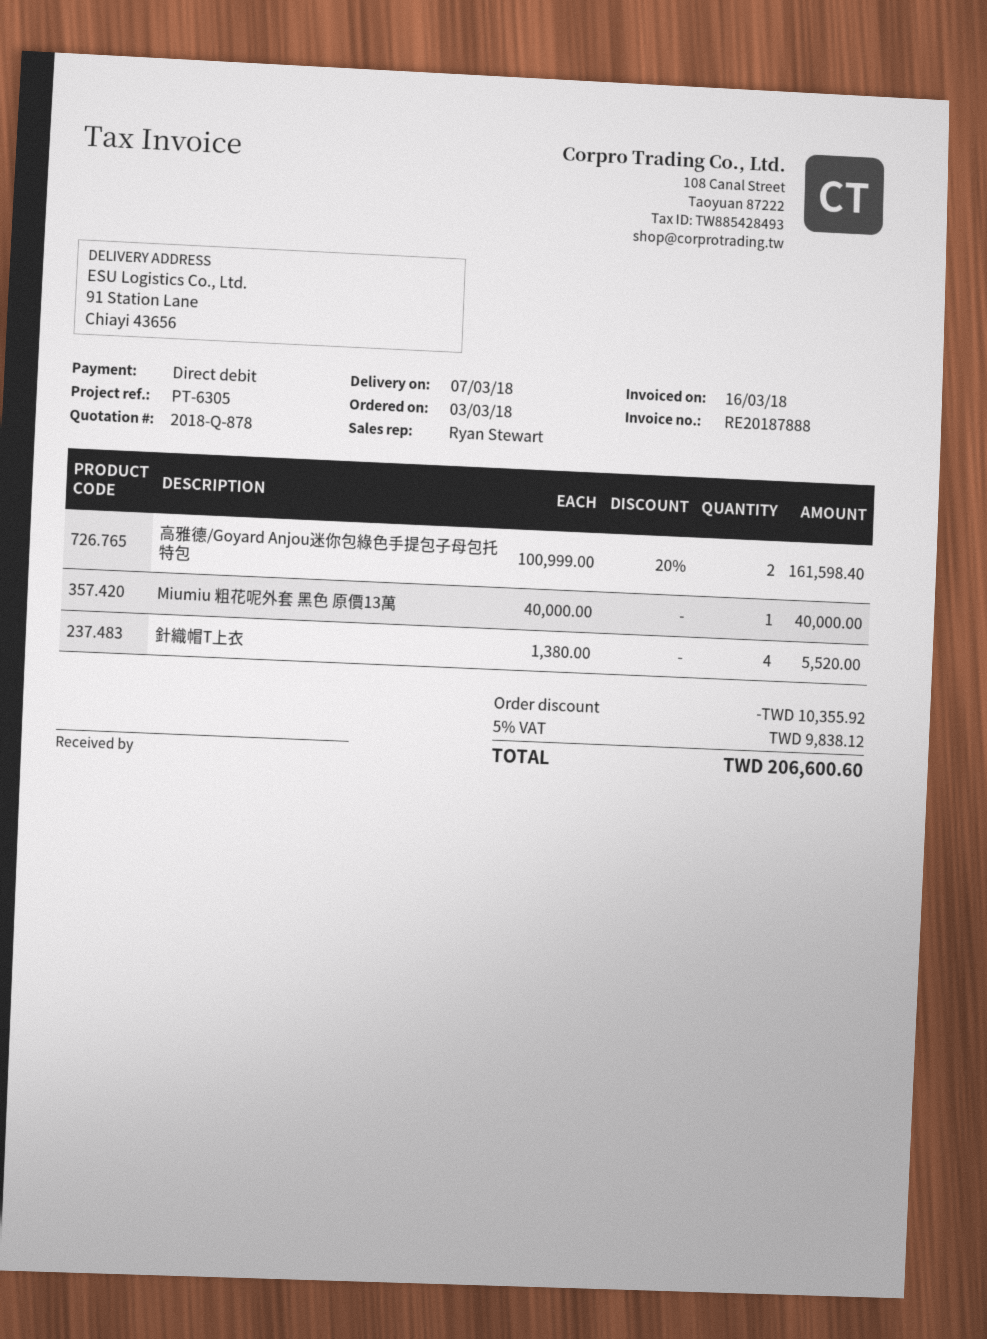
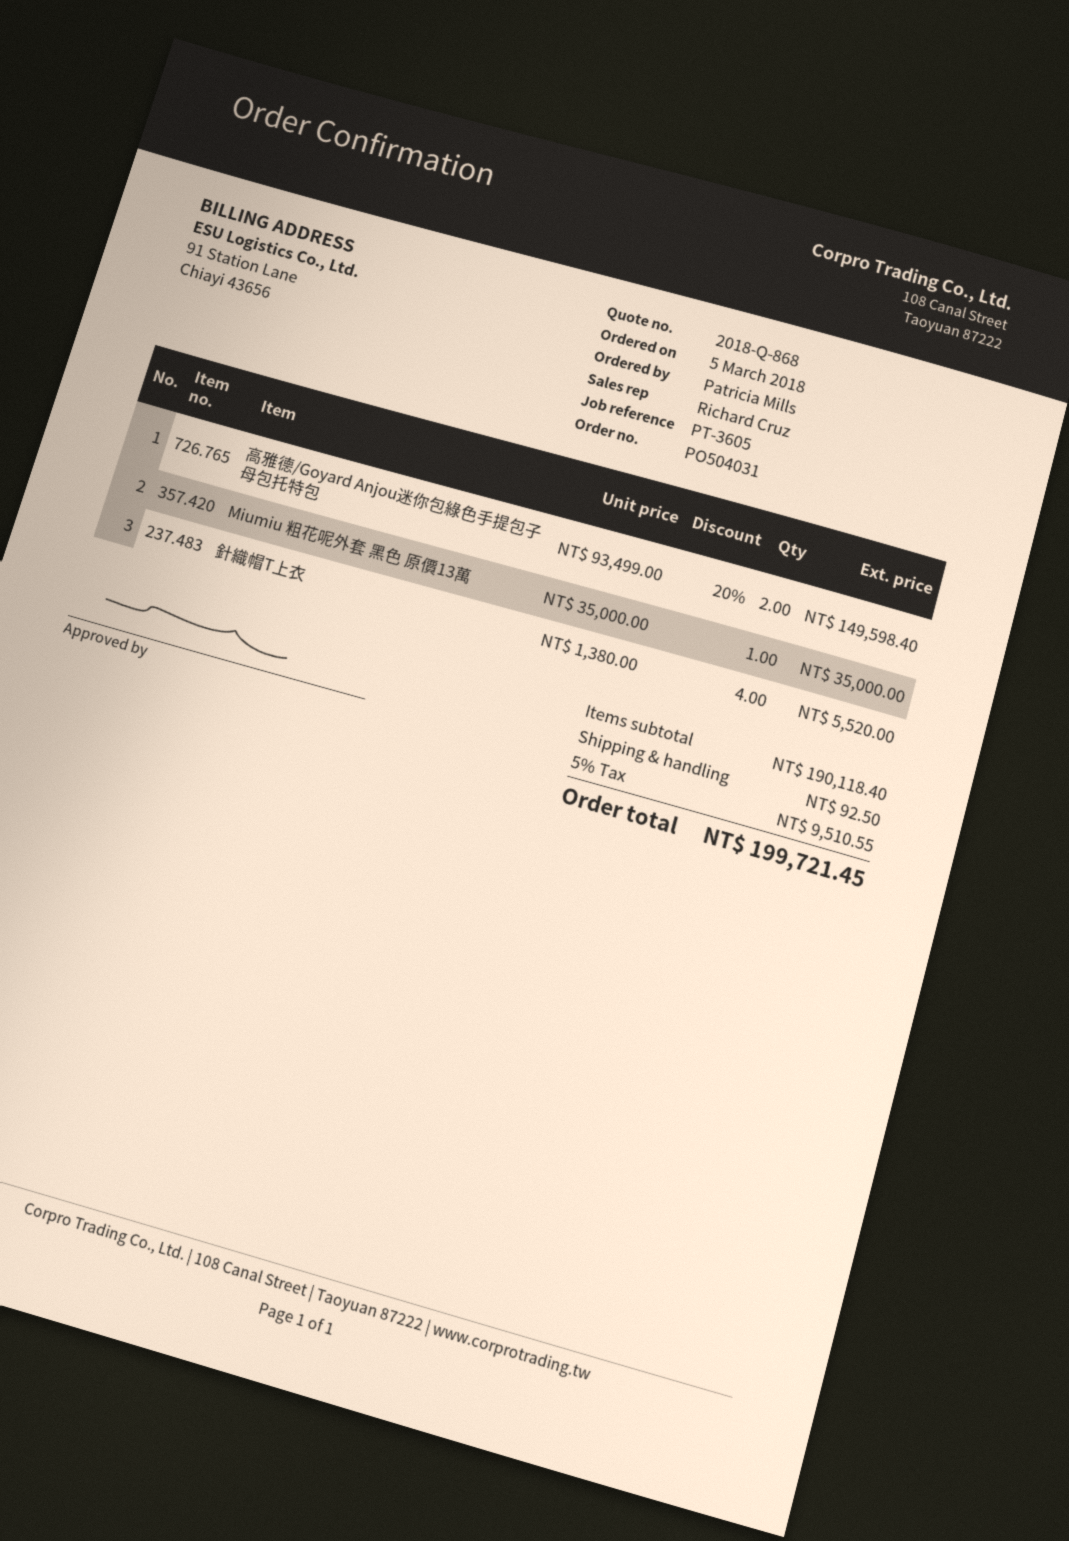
quote number: 2018-Q-878 -> 2018-Q-868
order date: 2018-03-03 -> 2018-03-05
reference: PT-6305 -> PT-3605
sales rep: Ryan Stewart -> Richard Cruz
高雅德/Goyard Anjou迷你包綠色手提包子母包托特包: 2 x 100999.00 - 20% = 161598.40 -> 2 x 93499.00 - 20% = 149598.40
Miumiu 粗花呢外套 黑色 原價13萬: 1 x 40000.00 = 40000.00 -> 1 x 35000.00 = 35000.00
discount: 10355.92 -> none
shipping: none -> 92.50
tax: 5% = 9838.12 -> 5% = 9510.55
total: 206600.60 -> 199721.45

